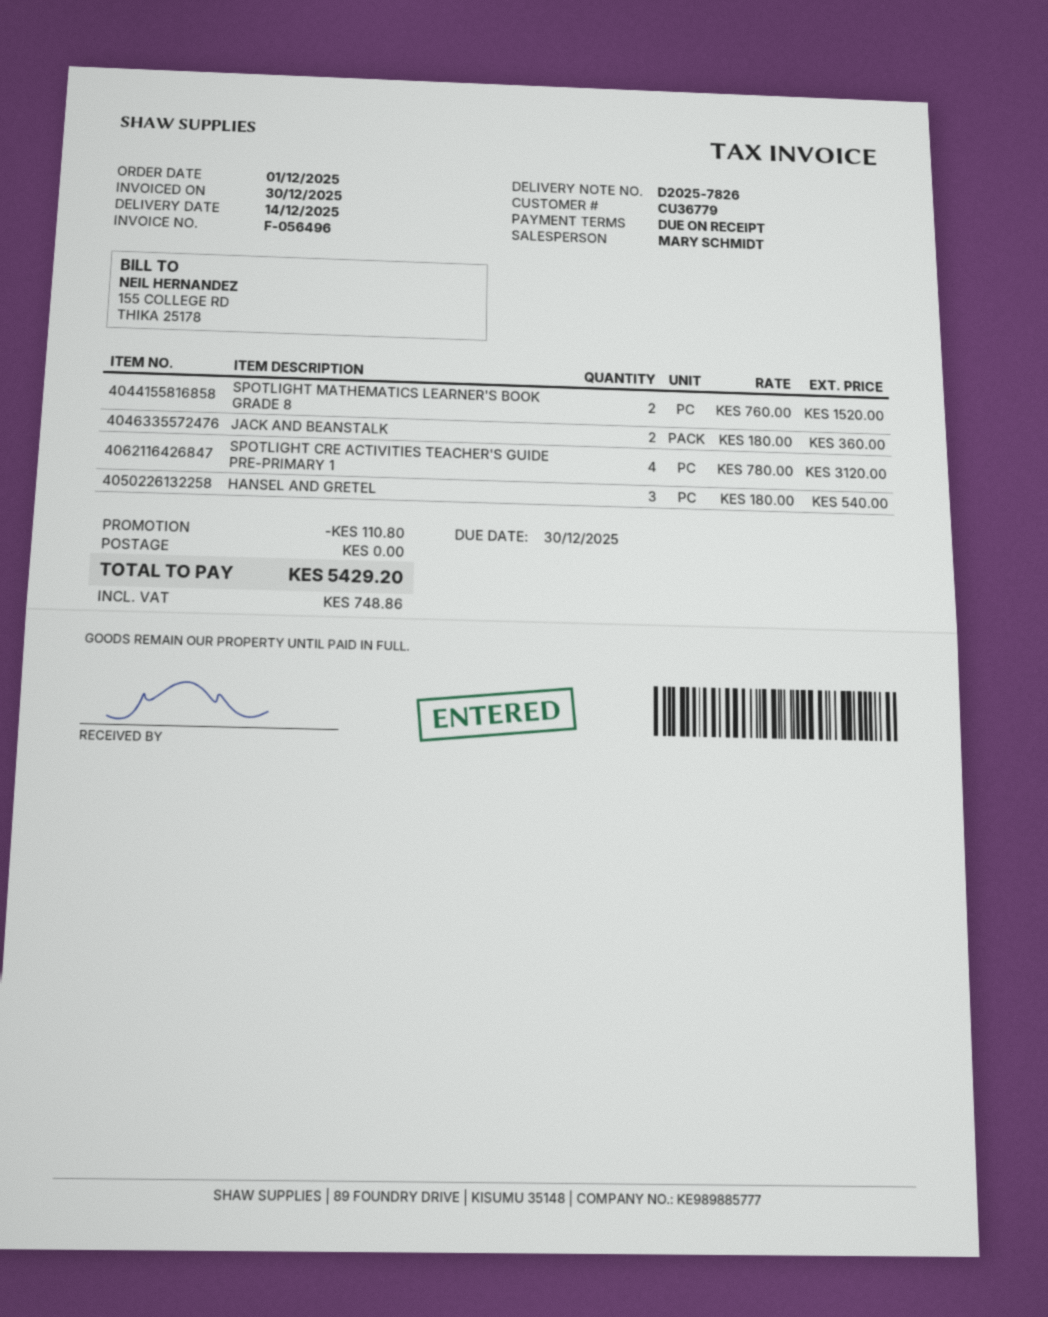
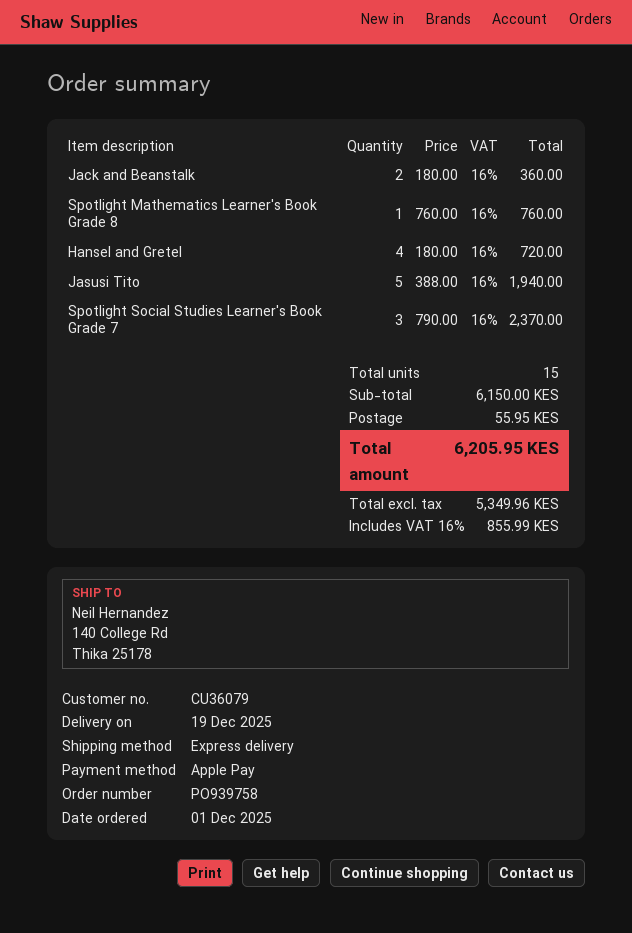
delivery date: 2025-12-14 -> 2025-12-19
customer number: CU36779 -> CU36079
SPOTLIGHT MATHEMATICS LEARNER'S BOOK GRADE 8: 2 x 760.00 = 1520.00 -> 1 x 760.00 = 760.00
SPOTLIGHT CRE ACTIVITIES TEACHER'S GUIDE PRE-PRIMARY 1: 4 x 780.00 = 3120.00 -> none
HANSEL AND GRETEL: 3 x 180.00 = 540.00 -> 4 x 180.00 = 720.00
Jasusi Tito: none -> 5 x 388.00 = 1940.00
Spotlight Social Studies Learner's Book Grade 7: none -> 3 x 790.00 = 2370.00
discount: 110.80 -> none
shipping: 0.00 -> 55.95
tax: 748.86 -> 855.99
total: 5429.20 -> 6205.95

